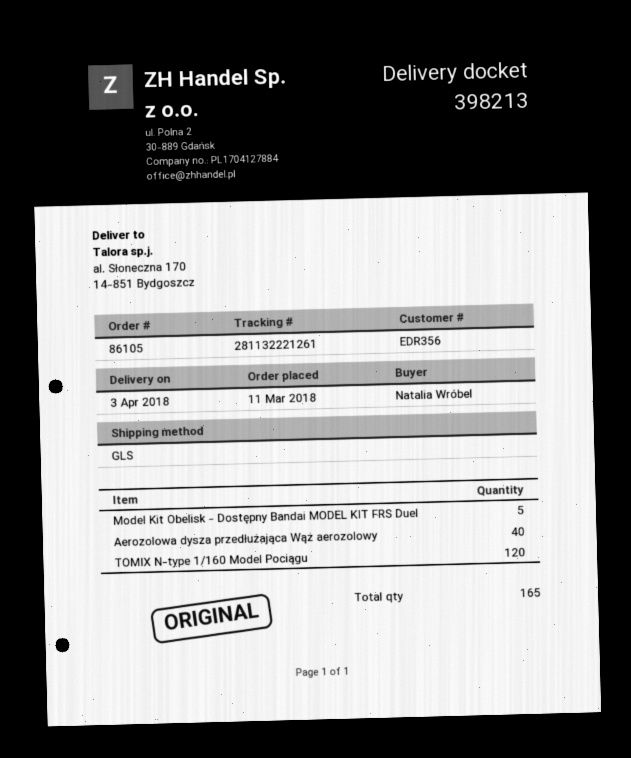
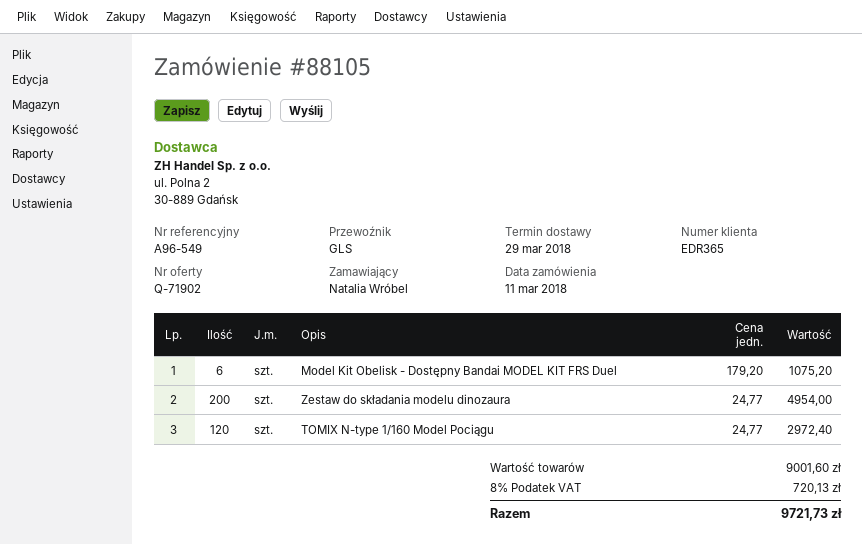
order number: 86105 -> 88105
delivery date: 2018-04-03 -> 2018-03-29
customer number: EDR356 -> EDR365
Model Kit Obelisk - Dostępny Bandai MODEL KIT FRS Duel: 5 -> 6
Aerozolowa dysza przedłużająca Wąż aerozolowy: 40 -> none
Zestaw do składania modelu dinozaura: none -> 200

